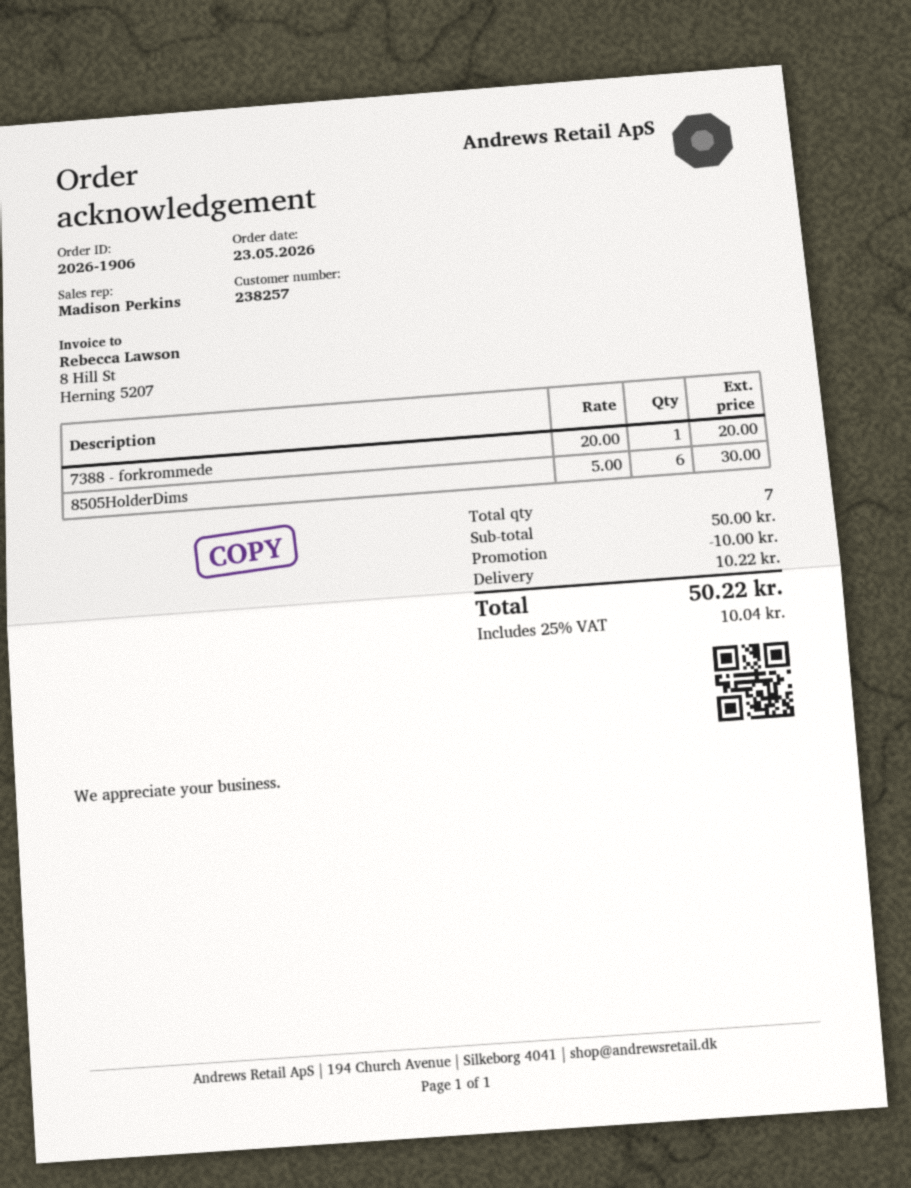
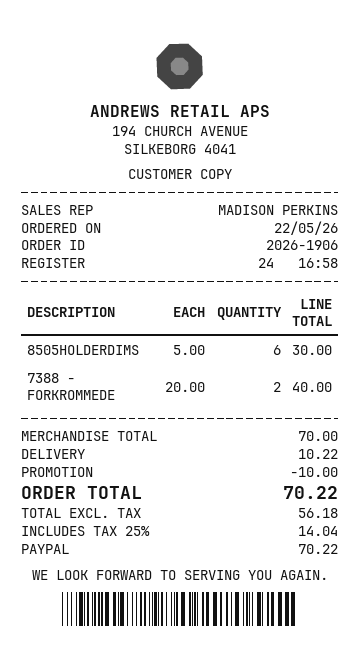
order date: 2026-05-23 -> 2026-05-22
7388 - forkrommede: 1 x 20.00 = 20.00 -> 2 x 20.00 = 40.00
subtotal: 50.00 -> 70.00
tax: 25% = 10.04 -> 25% = 14.04
total: 50.22 -> 70.22

